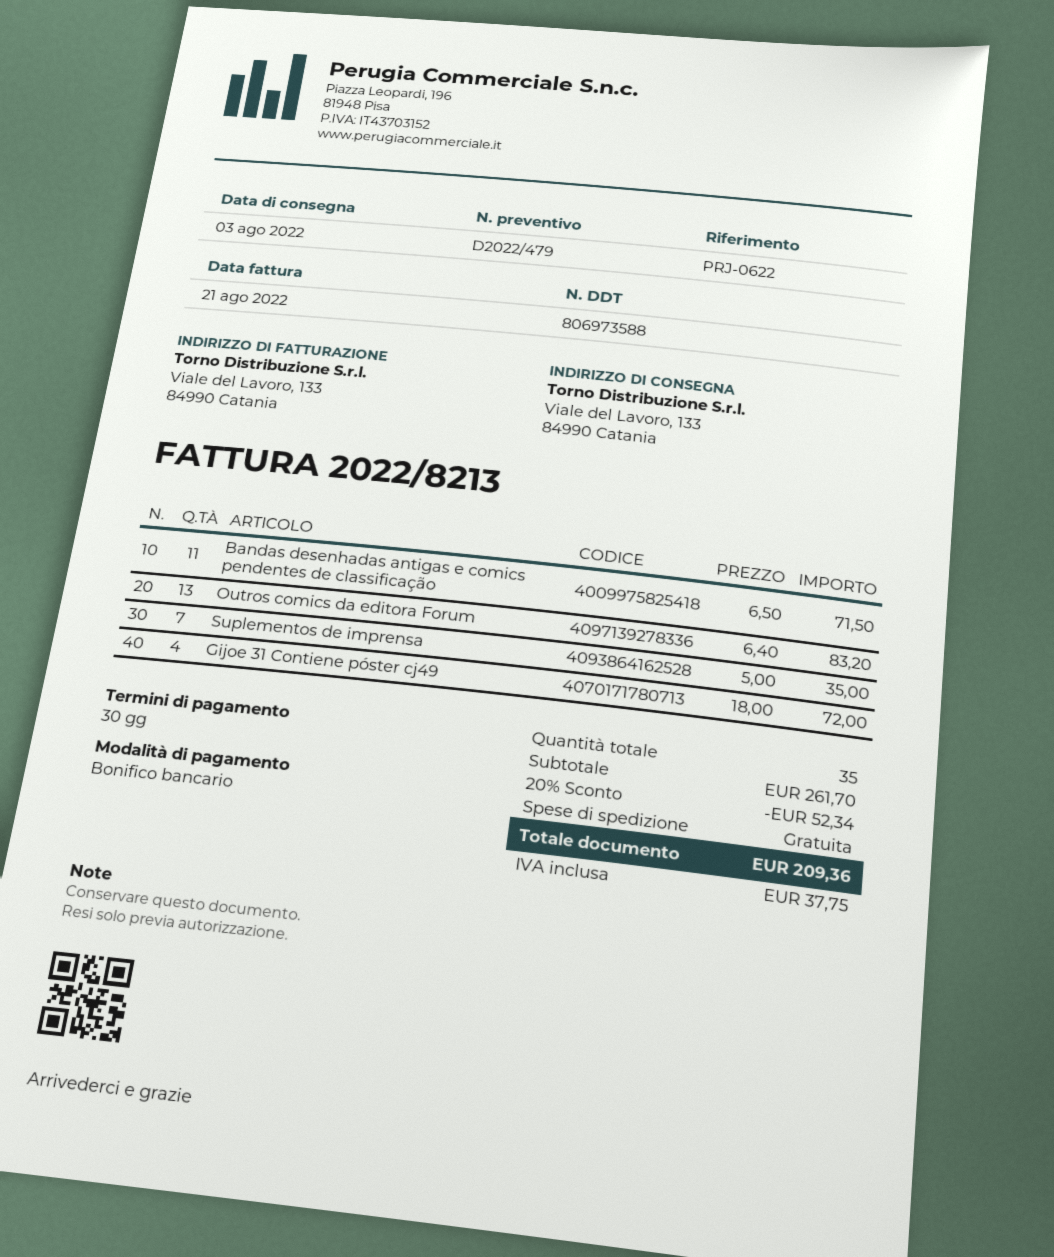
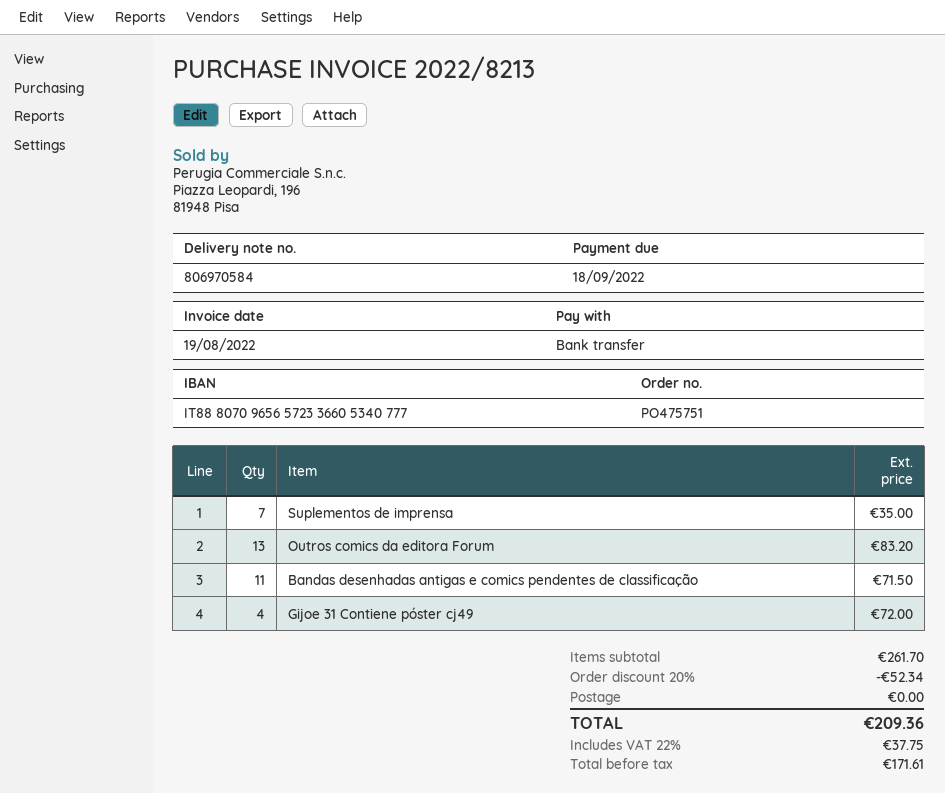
delivery note number: 806973588 -> 806970584
invoice date: 2022-08-21 -> 2022-08-19

